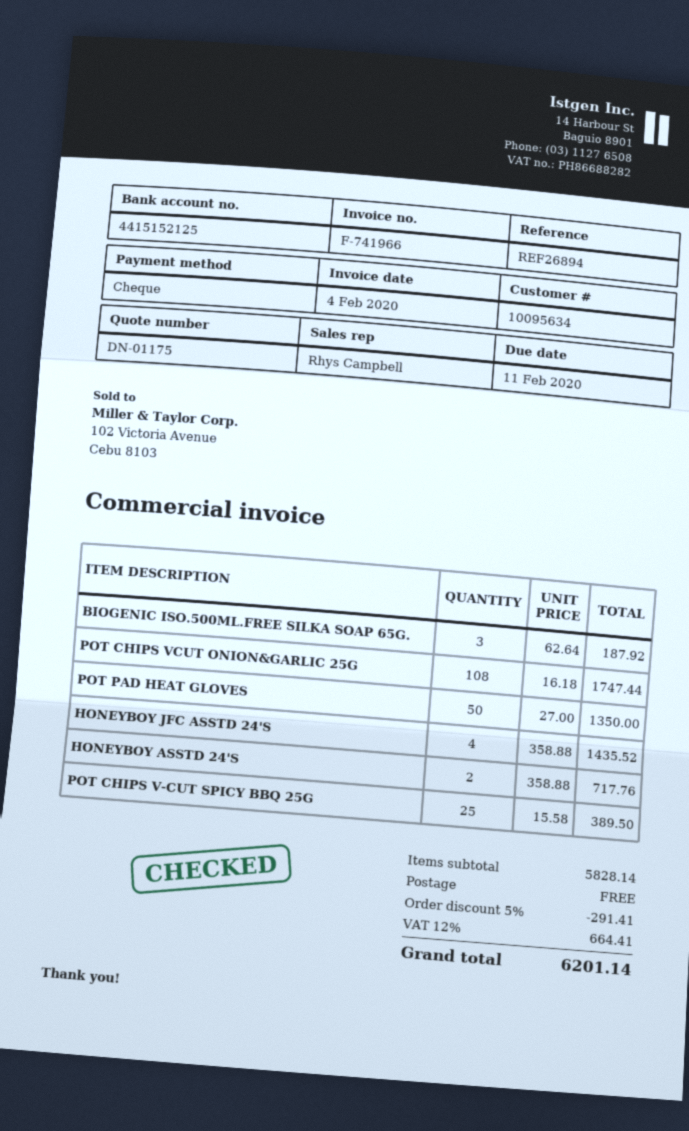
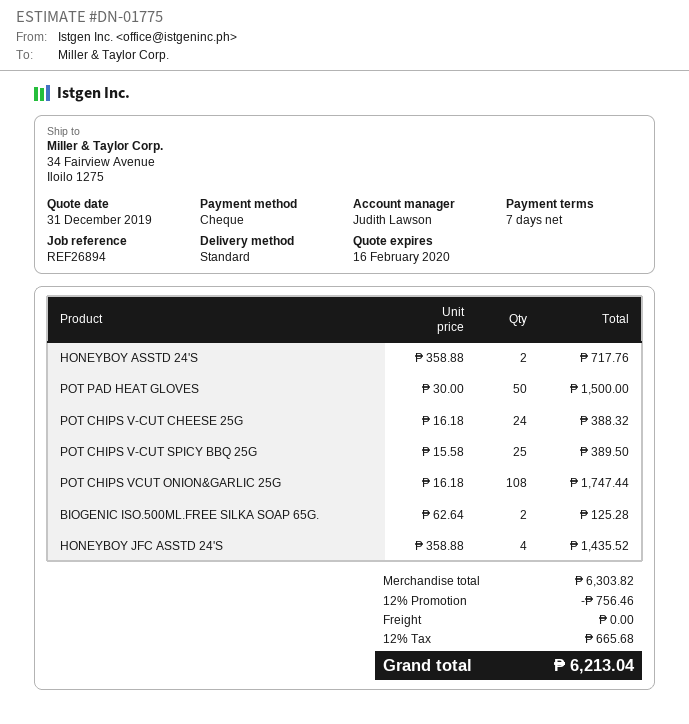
quote number: DN-01175 -> DN-01775
sales rep: Rhys Campbell -> Judith Lawson
BIOGENIC ISO.500ML.FREE SILKA SOAP 65G.: 3 x 62.64 = 187.92 -> 2 x 62.64 = 125.28
POT PAD HEAT GLOVES: 50 x 27.00 = 1350.00 -> 50 x 30.00 = 1500.00
POT CHIPS V-CUT CHEESE 25G: none -> 24 x 16.18 = 388.32
subtotal: 5828.14 -> 6303.82
discount: 5% = 291.41 -> 12% = 756.46
tax: 12% = 664.41 -> 12% = 665.68
total: 6201.14 -> 6213.04

